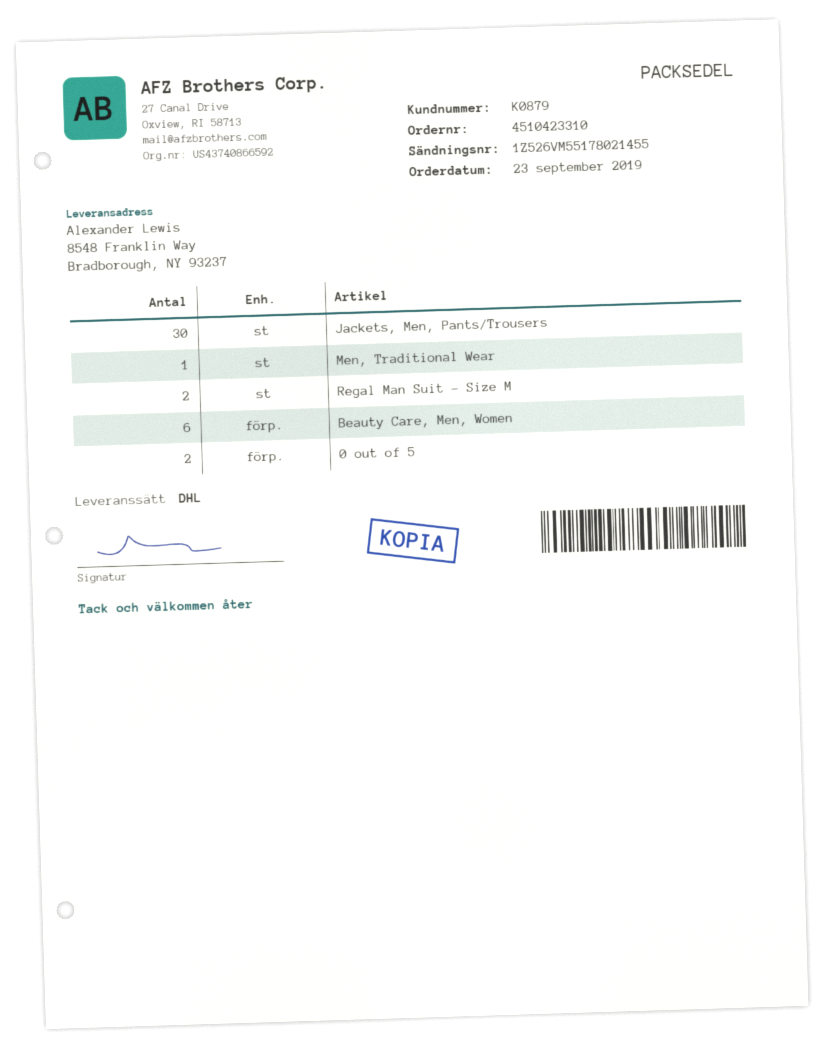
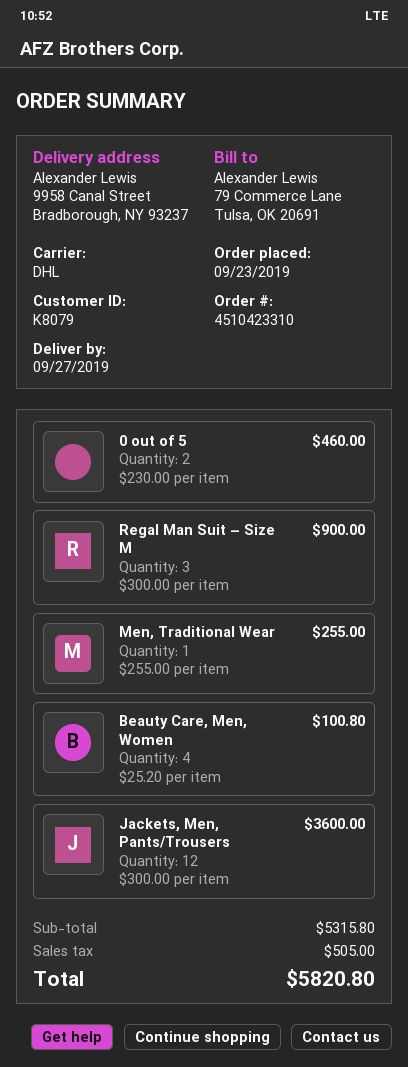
customer number: K0879 -> K8079
ship to: 8548 Franklin Way, Bradborough, NY 93237 -> 9958 Canal Street, Bradborough, NY 93237
Jackets, Men, Pants/Trousers: 30 -> 12
Regal Man Suit – Size M: 2 -> 3
Beauty Care, Men, Women: 6 -> 4

